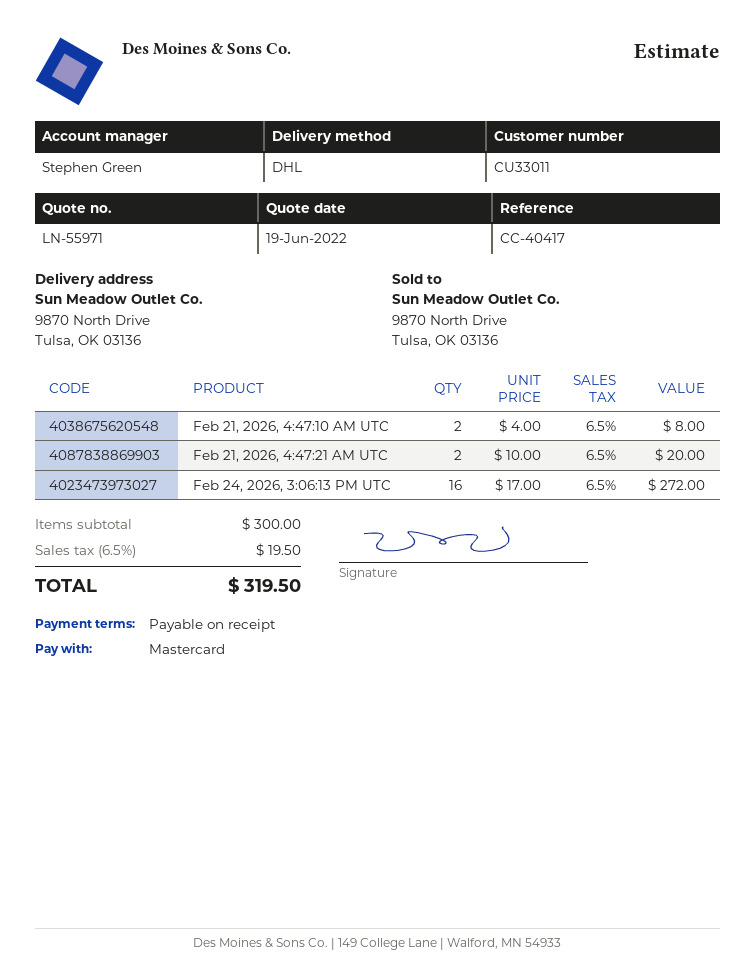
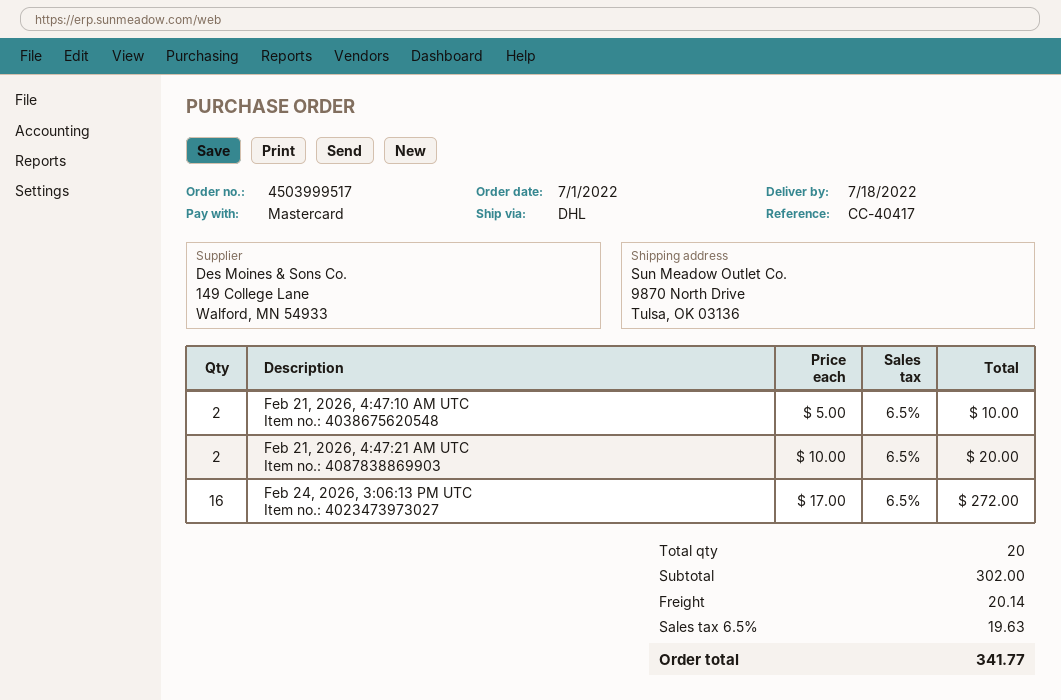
Feb 21, 2026, 4:47:10 AM UTC: 2 x 4.00 = 8.00 -> 2 x 5.00 = 10.00
subtotal: 300.00 -> 302.00
shipping: none -> 20.14
tax: 6.5% = 19.50 -> 6.5% = 19.63
total: 319.50 -> 341.77

